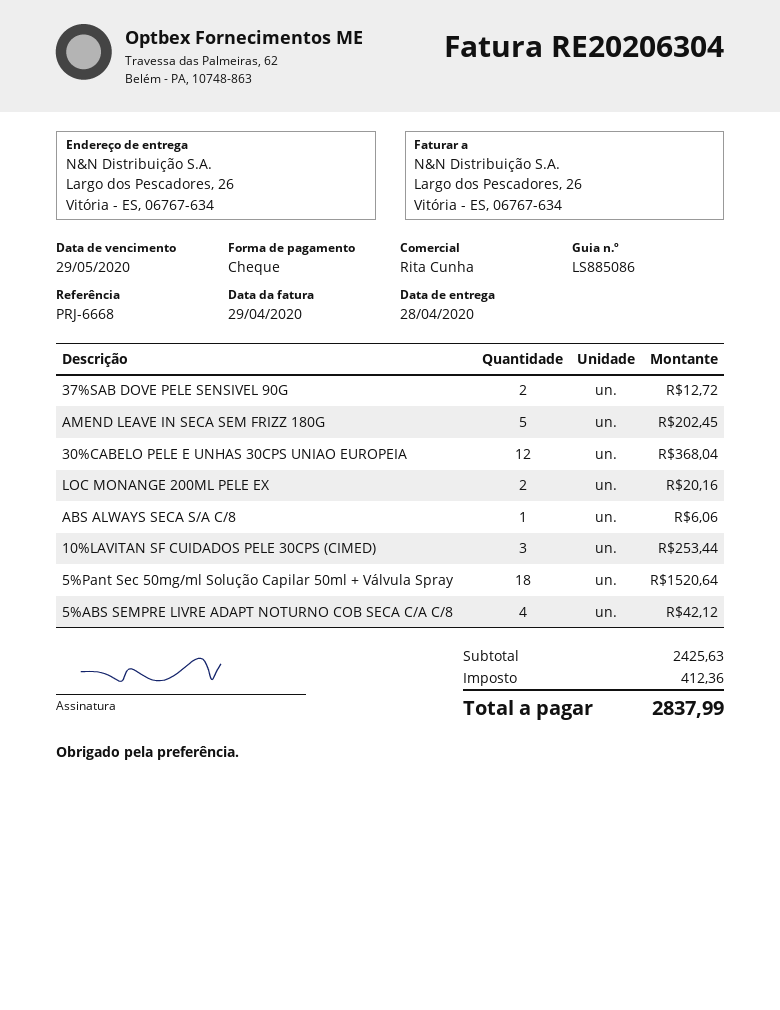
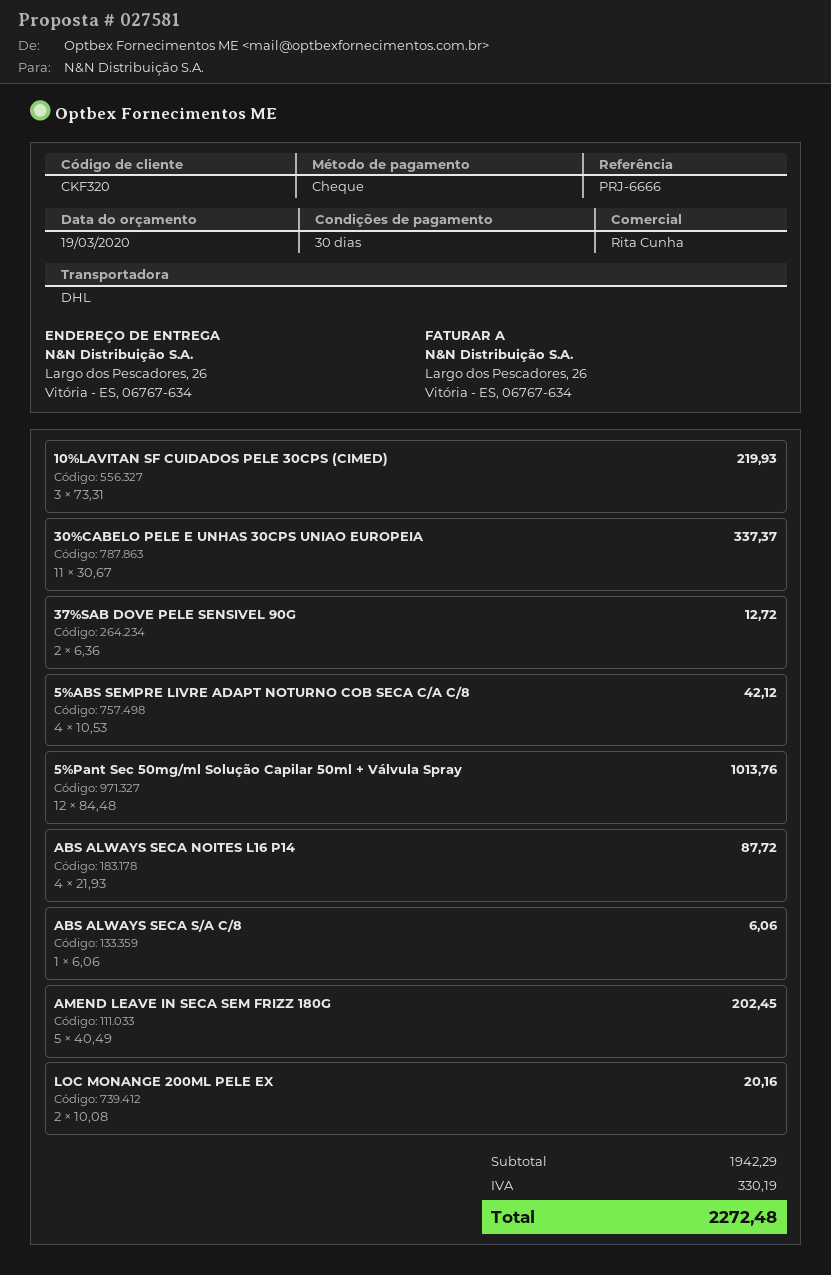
reference: PRJ-6668 -> PRJ-6666
30%CABELO PELE E UNHAS 30CPS UNIAO EUROPEIA: 12 for 368.04 -> 11 for 337.37
10%LAVITAN SF CUIDADOS PELE 30CPS (CIMED): 3 for 253.44 -> 3 for 219.93
5%Pant Sec 50mg/ml Solução Capilar 50ml + Válvula Spray: 18 for 1520.64 -> 12 for 1013.76
ABS ALWAYS SECA NOITES L16 P14: none -> 4 for 87.72
subtotal: 2425.63 -> 1942.29
tax: 412.36 -> 330.19
total: 2837.99 -> 2272.48

